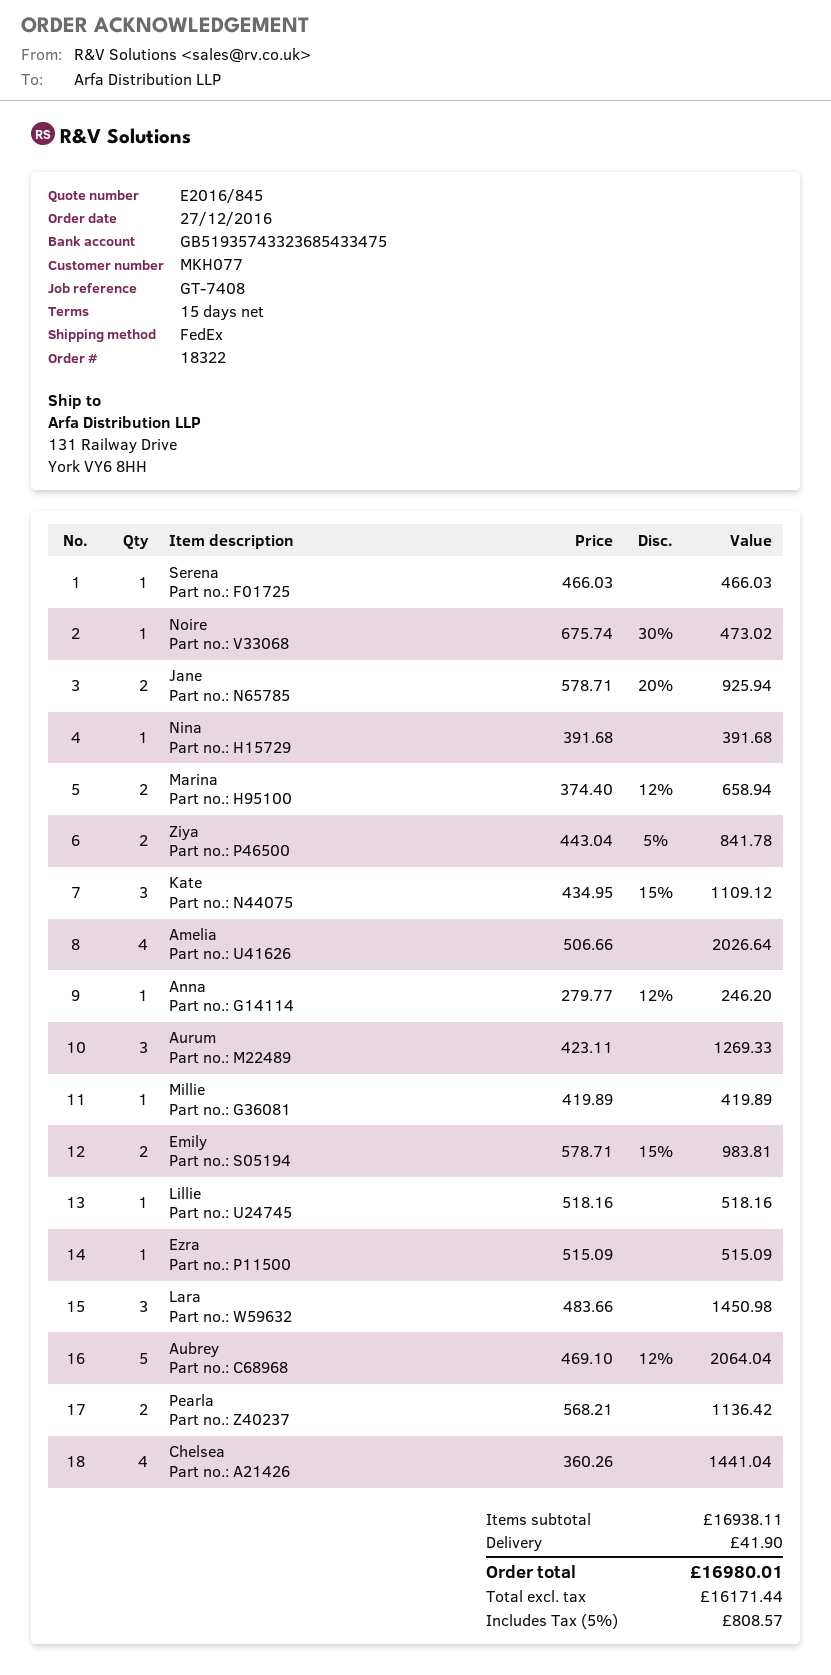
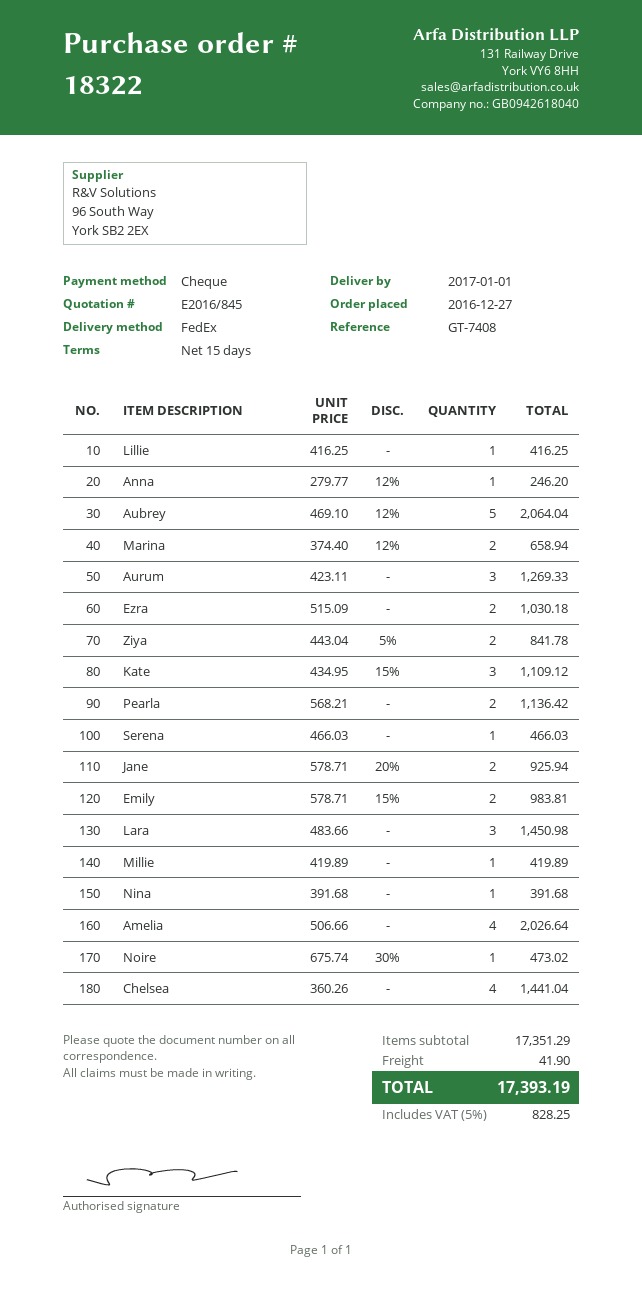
Lillie: 1 x 518.16 = 518.16 -> 1 x 416.25 = 416.25
Ezra: 1 x 515.09 = 515.09 -> 2 x 515.09 = 1030.18
subtotal: 16938.11 -> 17351.29
tax: 5% = 808.57 -> 5% = 828.25
total: 16980.01 -> 17393.19

